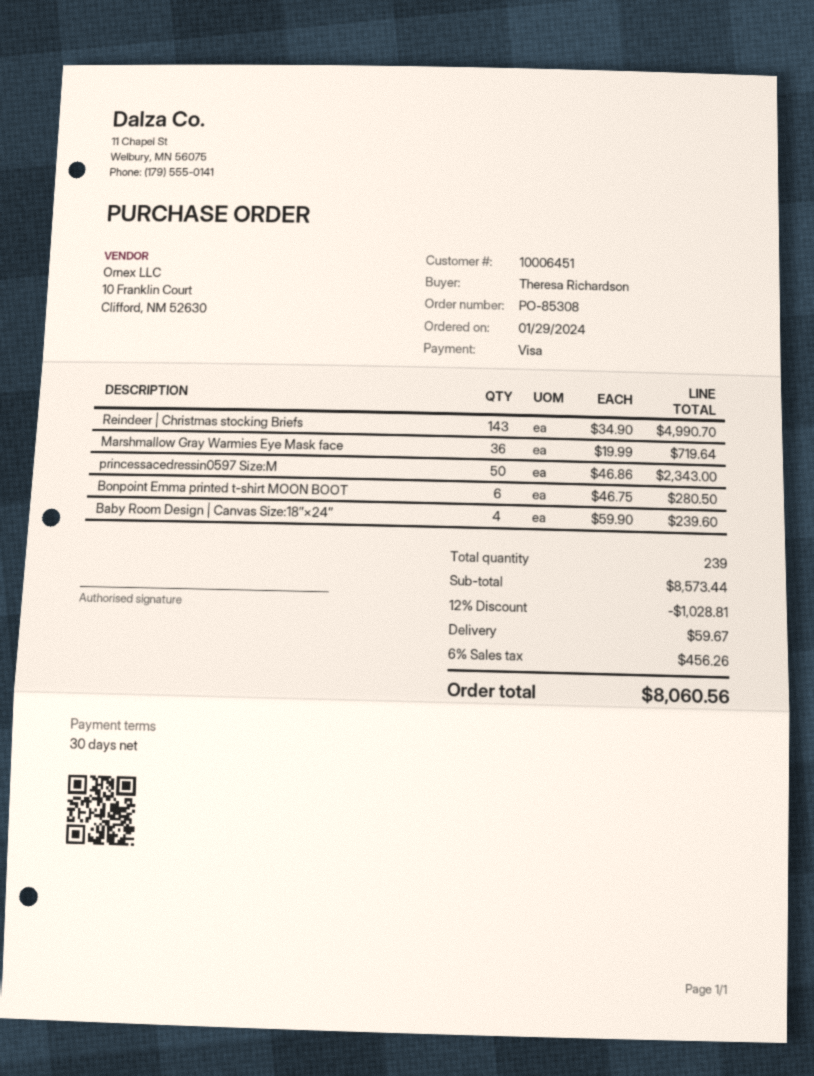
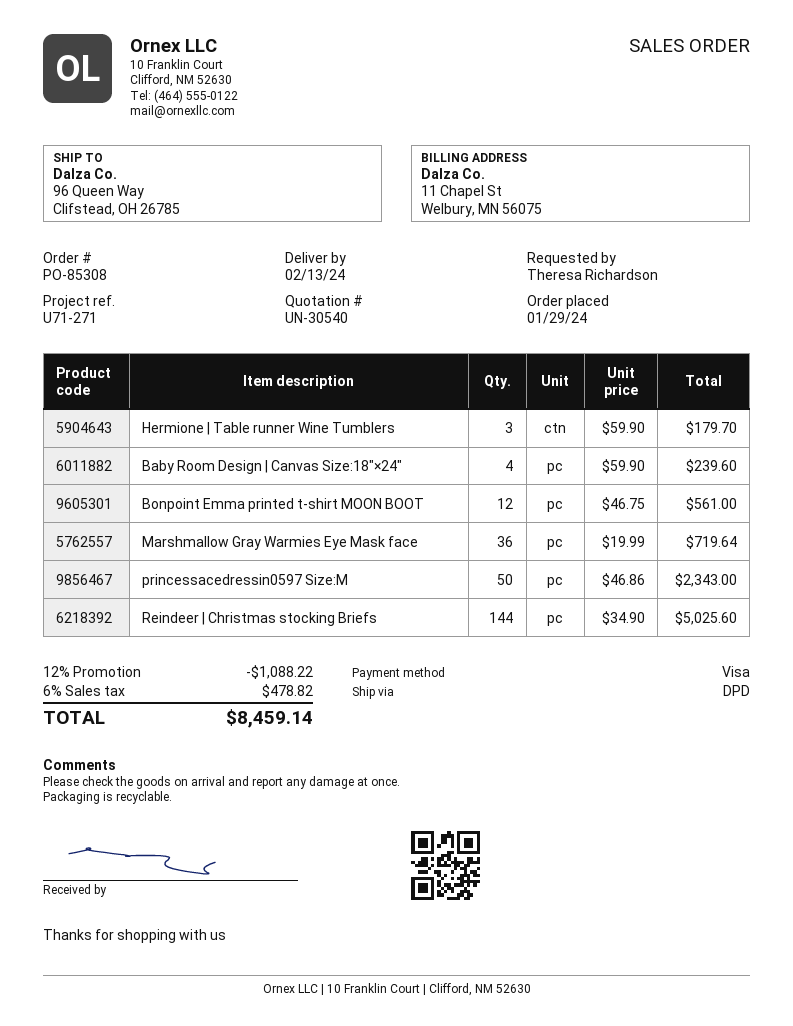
Reindeer | Christmas stocking Briefs: 143 x 34.90 = 4990.70 -> 144 x 34.90 = 5025.60
Bonpoint Emma printed t-shirt MOON BOOT: 6 x 46.75 = 280.50 -> 12 x 46.75 = 561.00
Hermione | Table runner Wine Tumblers: none -> 3 x 59.90 = 179.70
discount: 12% = 1028.81 -> 12% = 1088.22
shipping: 59.67 -> none
tax: 6% = 456.26 -> 6% = 478.82
total: 8060.56 -> 8459.14

